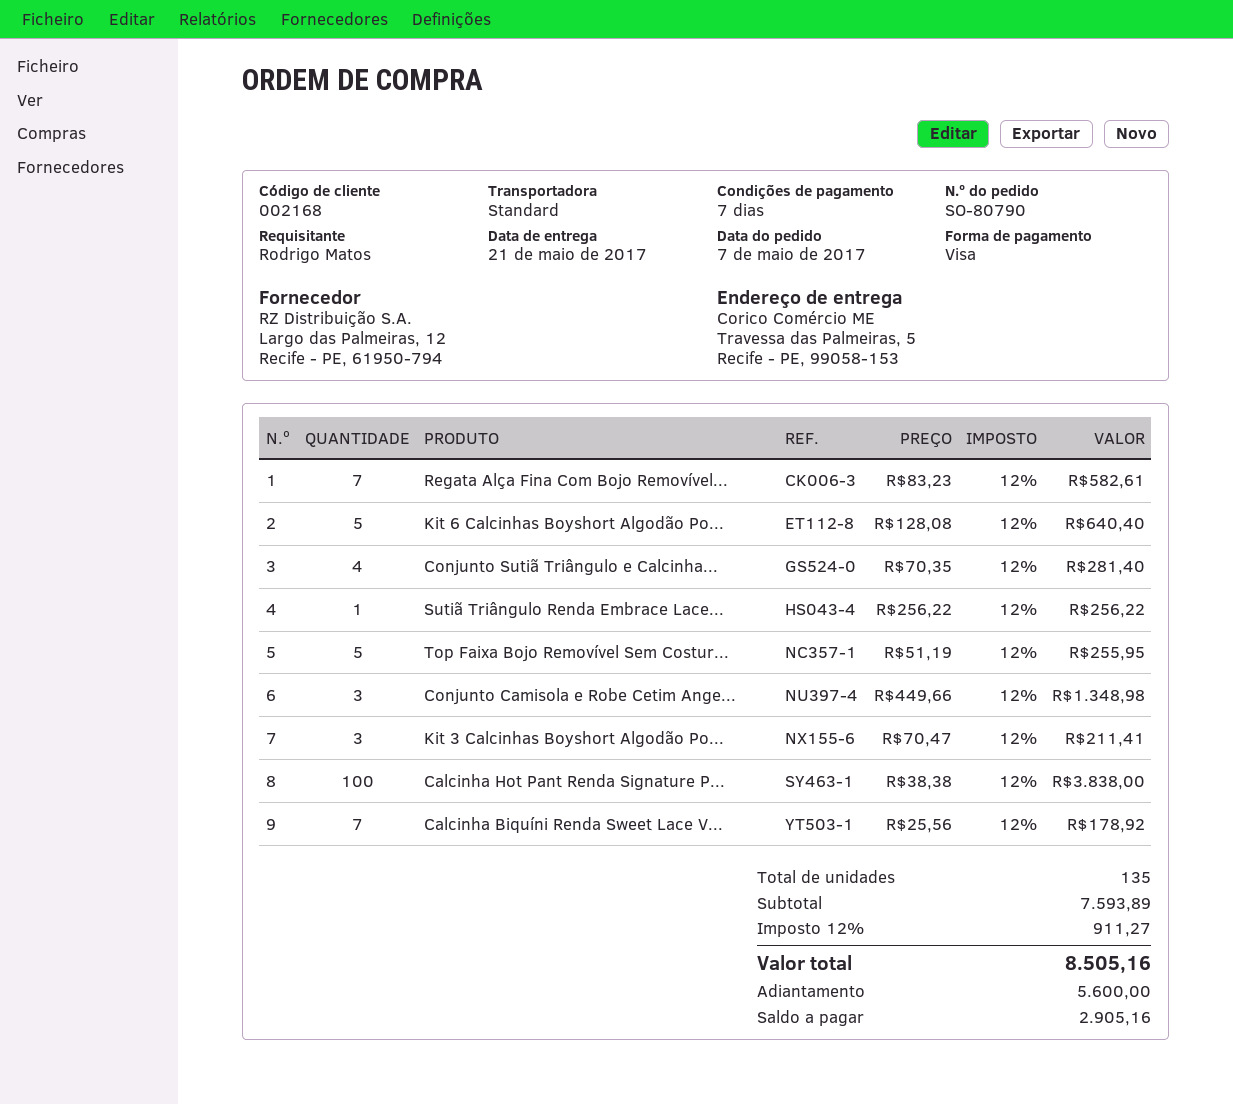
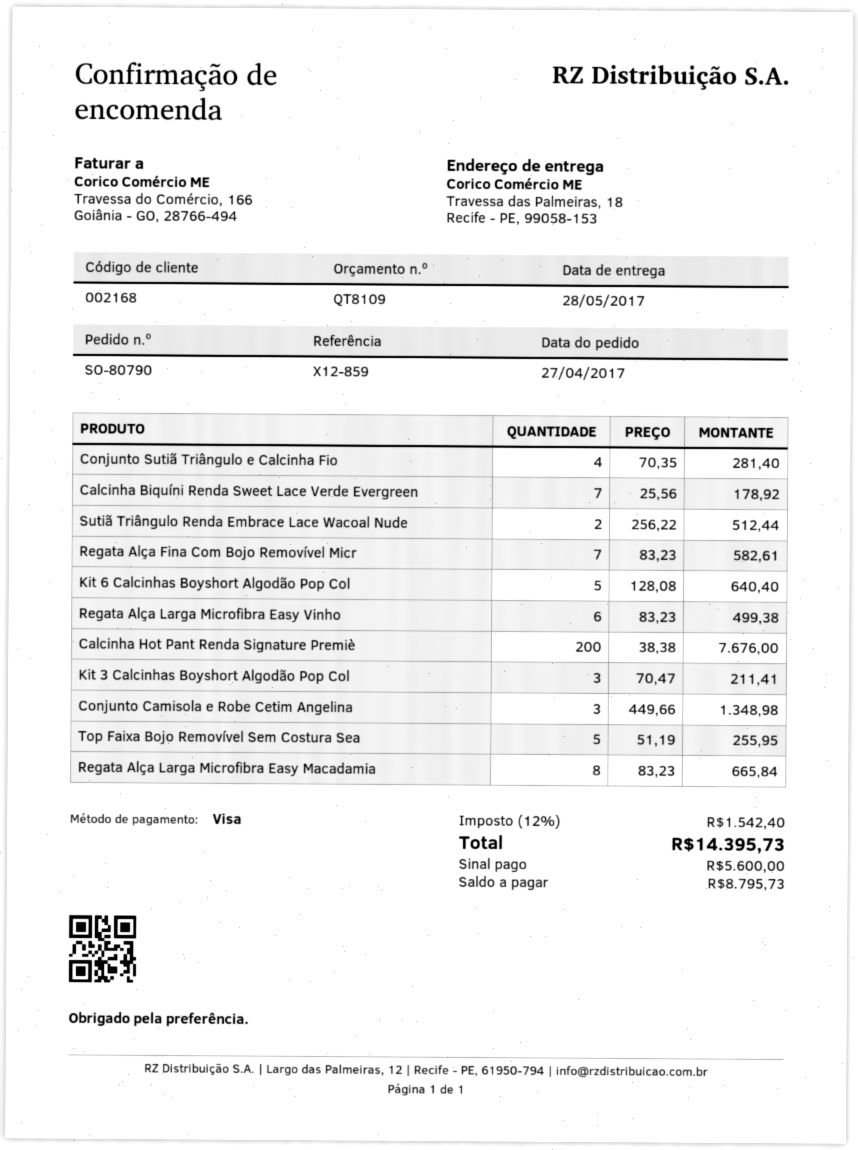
order date: 2017-05-07 -> 2017-04-27
delivery date: 2017-05-21 -> 2017-05-28
ship to: Travessa das Palmeiras, 5, Recife - PE, 99058-153 -> Travessa das Palmeiras, 18, Recife - PE, 99058-153
Sutiã Triângulo Renda Embrace Lace...: 1 x 256.22 = 256.22 -> 2 x 256.22 = 512.44
Calcinha Hot Pant Renda Signature P...: 100 x 38.38 = 3838.00 -> 200 x 38.38 = 7676.00
Regata Alça Larga Microfibra Easy Vinho: none -> 6 x 83.23 = 499.38
Regata Alça Larga Microfibra Easy Macadamia: none -> 8 x 83.23 = 665.84
tax: 12% = 911.27 -> 12% = 1542.40
total: 8505.16 -> 14395.73
balance: 2905.16 -> 8795.73

